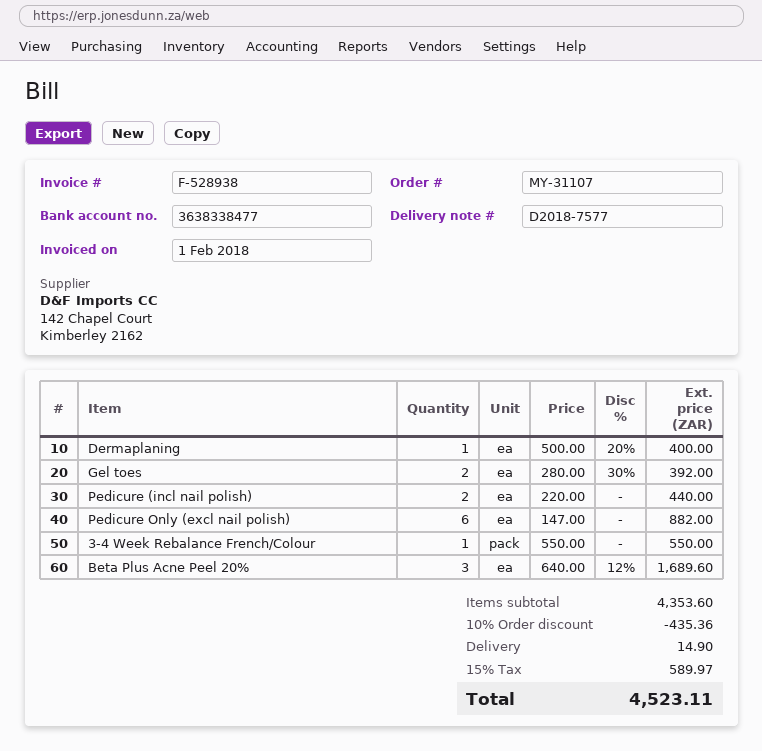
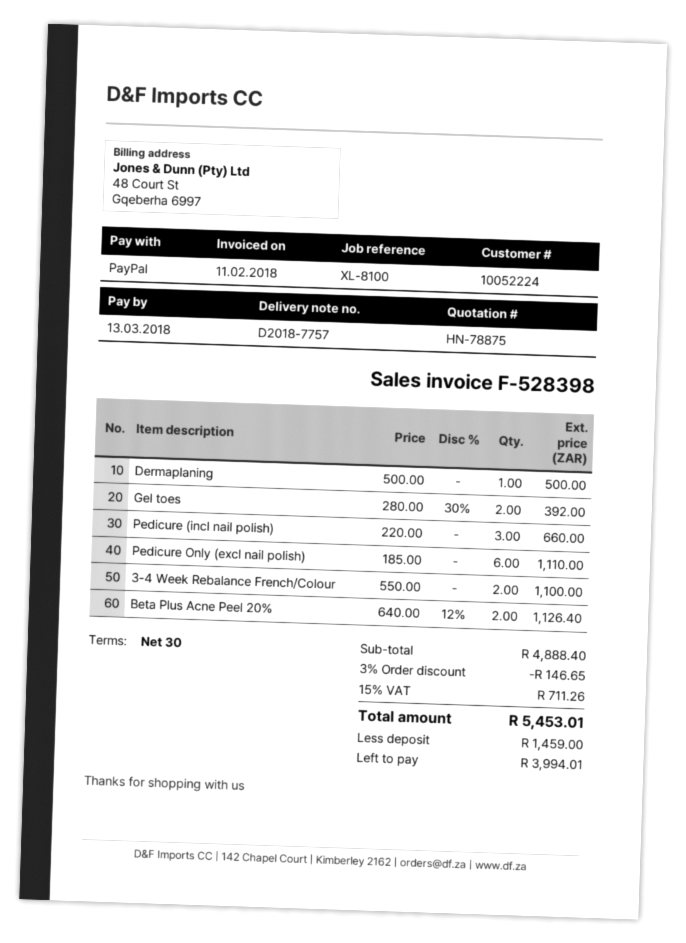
delivery note number: D2018-7577 -> D2018-7757
invoice number: F-528938 -> F-528398
invoice date: 2018-02-01 -> 2018-02-11
Dermaplaning: 1 x 500.00 - 20% = 400.00 -> 1 x 500.00 = 500.00
Pedicure (incl nail polish): 2 x 220.00 = 440.00 -> 3 x 220.00 = 660.00
Pedicure Only (excl nail polish): 6 x 147.00 = 882.00 -> 6 x 185.00 = 1110.00
3-4 Week Rebalance French/Colour: 1 x 550.00 = 550.00 -> 2 x 550.00 = 1100.00
Beta Plus Acne Peel 20%: 3 x 640.00 - 12% = 1689.60 -> 2 x 640.00 - 12% = 1126.40
subtotal: 4353.60 -> 4888.40
discount: 10% = 435.36 -> 3% = 146.65
shipping: 14.90 -> none
tax: 15% = 589.97 -> 15% = 711.26
total: 4523.11 -> 5453.01

